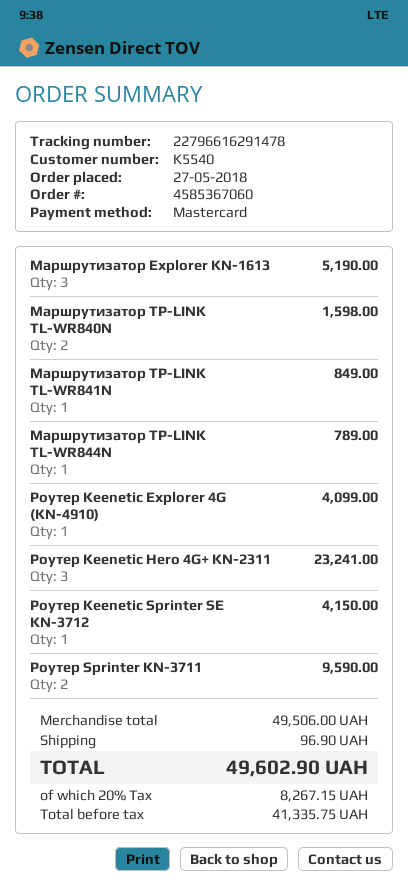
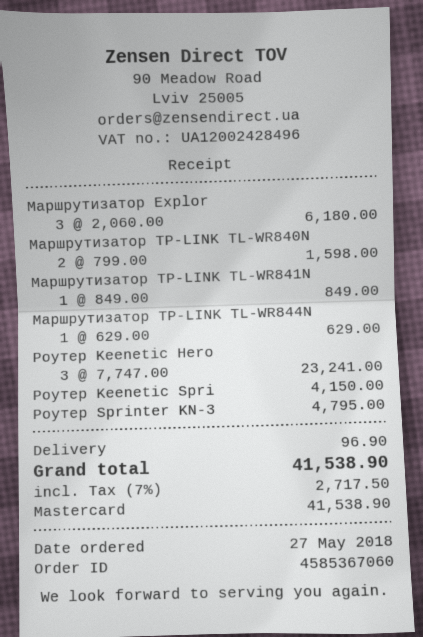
Маршрутизатор Explorer KN-1613: 3 for 5190.00 -> 3 for 6180.00
Маршрутизатор TP-LINK TL-WR844N: 1 for 789.00 -> 1 for 629.00
Роутер Keenetic Explorer 4G (KN-4910): 1 for 4099.00 -> none
Роутер Sprinter KN-3711: 2 for 9590.00 -> 1 for 4795.00
tax: 20% = 8267.15 -> 7% = 2717.50
total: 49602.90 -> 41538.90

